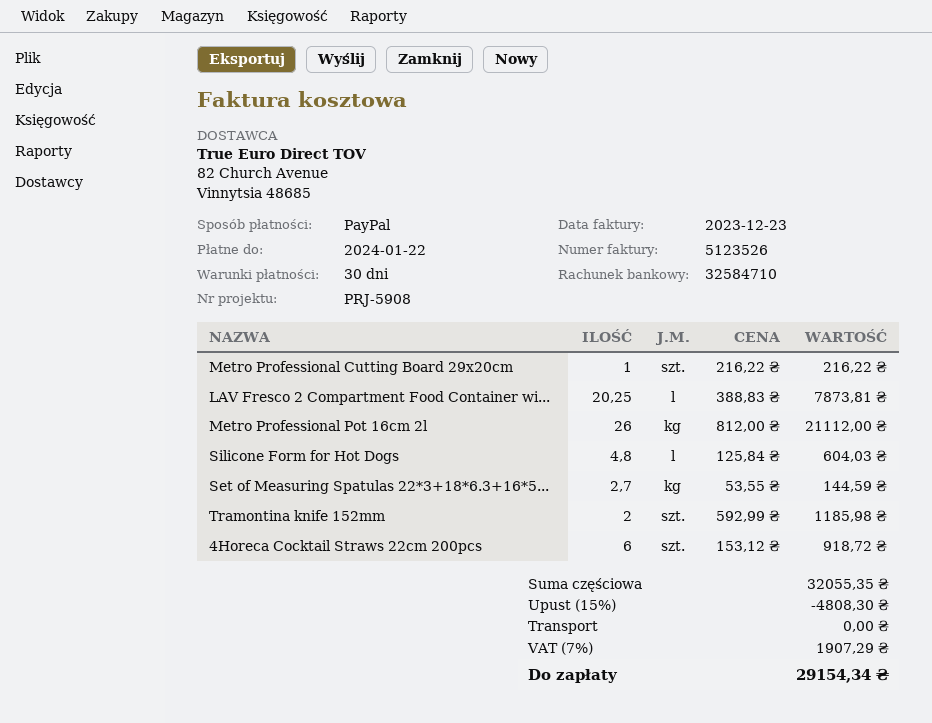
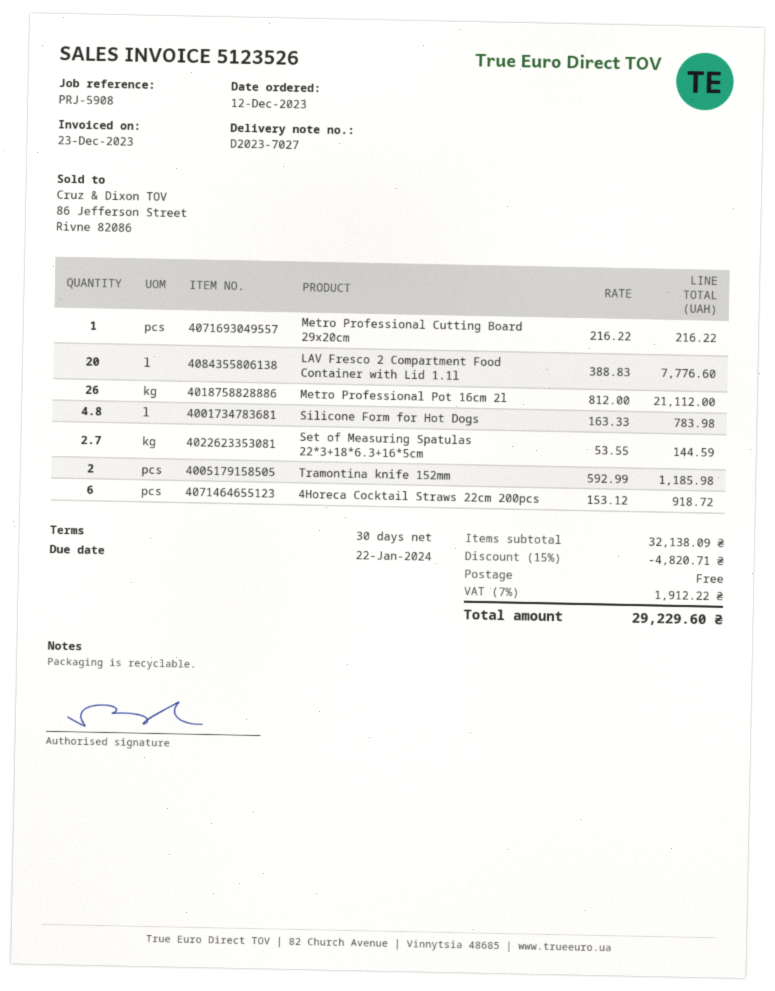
LAV Fresco 2 Compartment Food Container wi...: 20.25 x 388.83 = 7873.81 -> 20 x 388.83 = 7776.60
Silicone Form for Hot Dogs: 4.8 x 125.84 = 604.03 -> 4.8 x 163.33 = 783.98
subtotal: 32055.35 -> 32138.09
discount: 15% = 4808.30 -> 15% = 4820.71
tax: 7% = 1907.29 -> 7% = 1912.22
total: 29154.34 -> 29229.60

